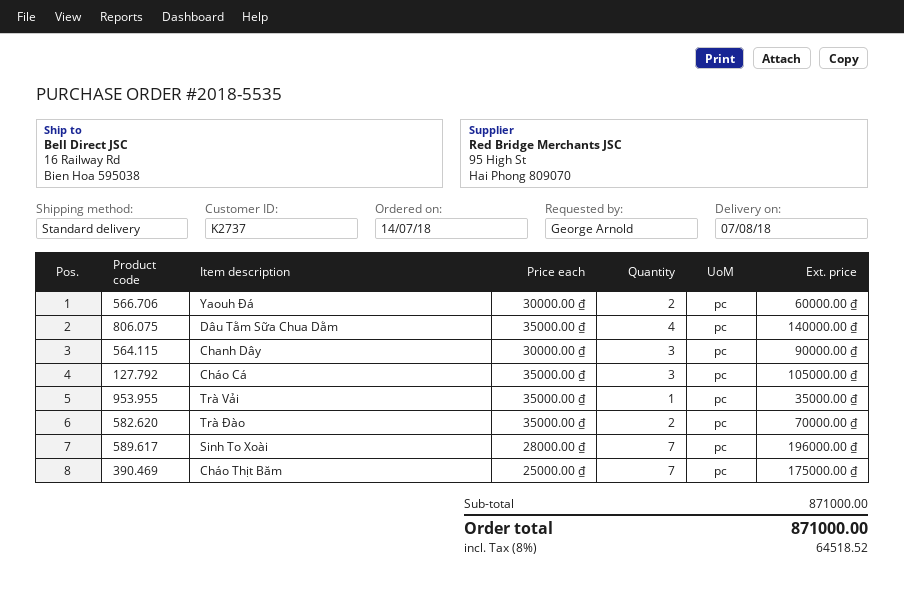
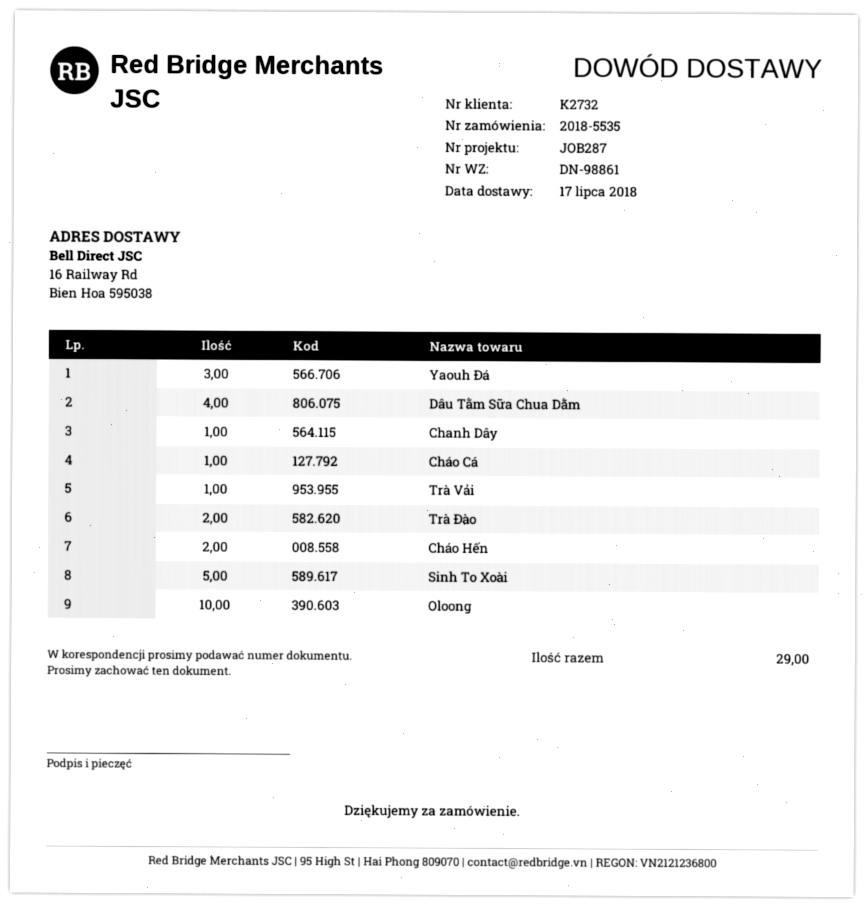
delivery date: 2018-08-07 -> 2018-07-17
customer number: K2737 -> K2732
Yaouh Đá: 2 -> 3
Chanh Dây: 3 -> 1
Cháo Cá: 3 -> 1
Sinh To Xoài: 7 -> 5
Cháo Thịt Băm: 7 -> none
Cháo Hến: none -> 2
Oloong: none -> 10

